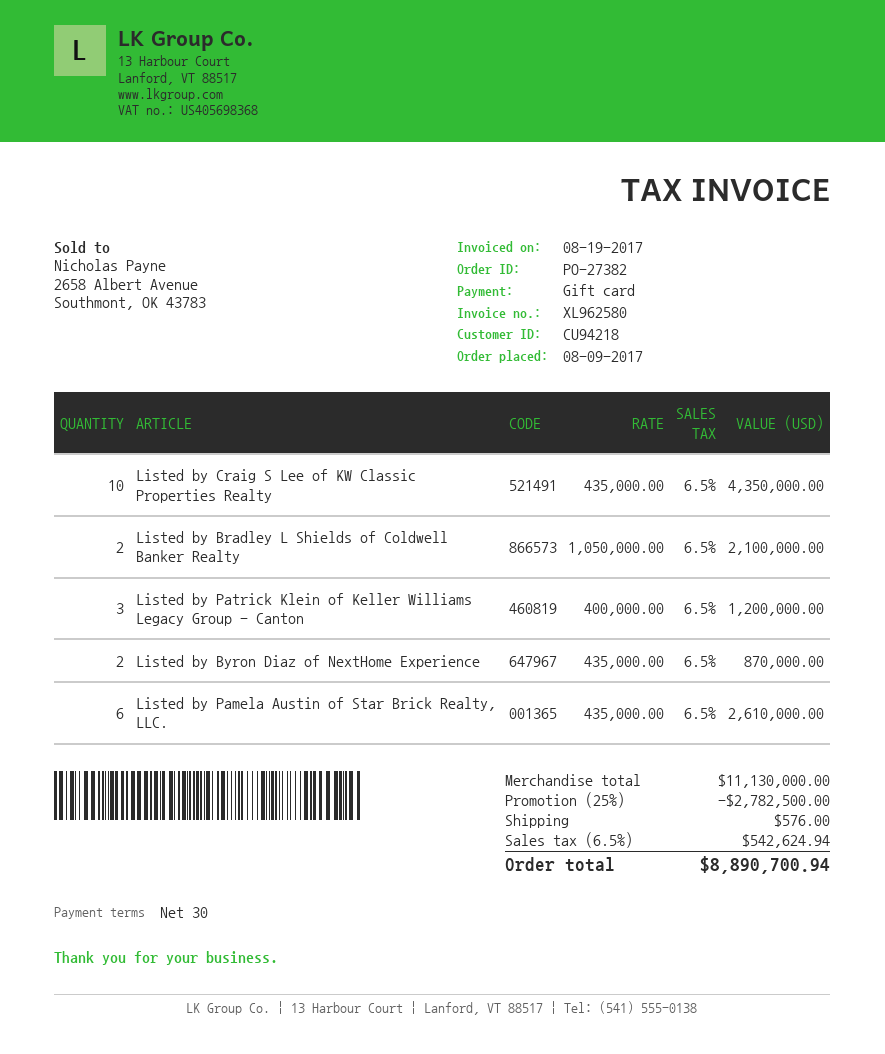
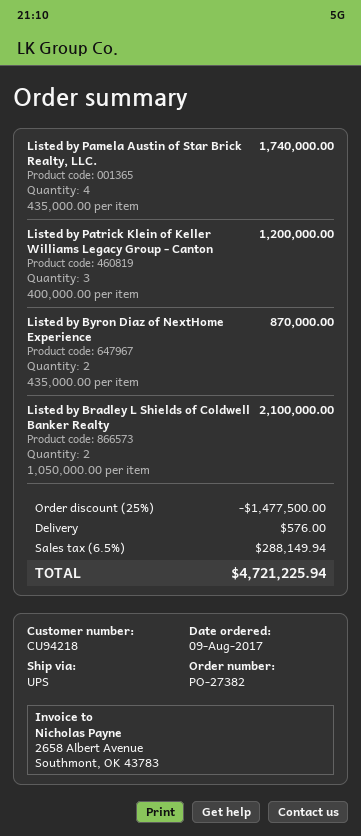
Listed by Craig S Lee of KW Classic Properties Realty: 10 x 435000.00 = 4350000.00 -> none
Listed by Pamela Austin of Star Brick Realty, LLC.: 6 x 435000.00 = 2610000.00 -> 4 x 435000.00 = 1740000.00
discount: 25% = 2782500.00 -> 25% = 1477500.00
tax: 6.5% = 542624.94 -> 6.5% = 288149.94
total: 8890700.94 -> 4721225.94

